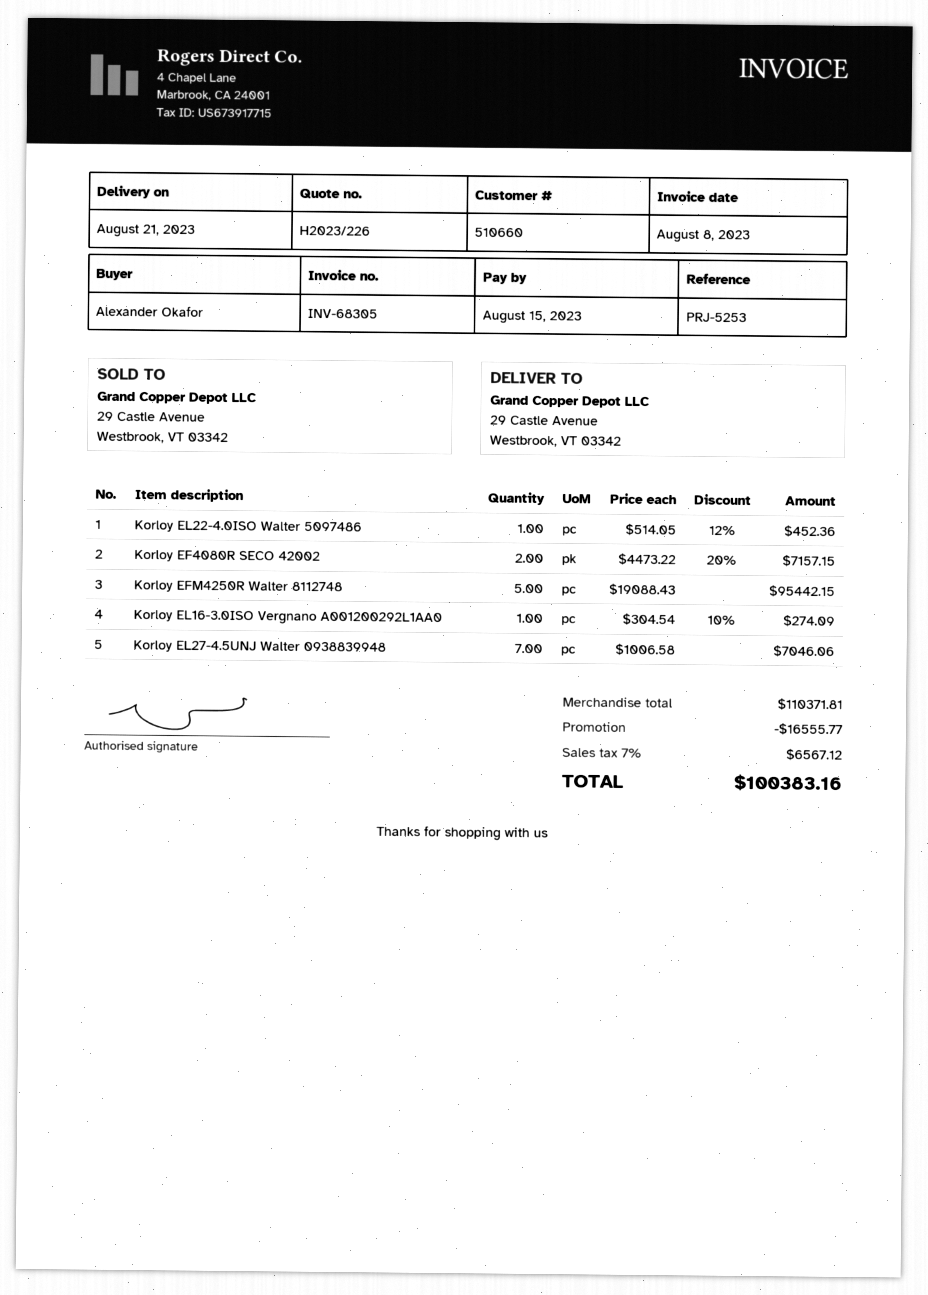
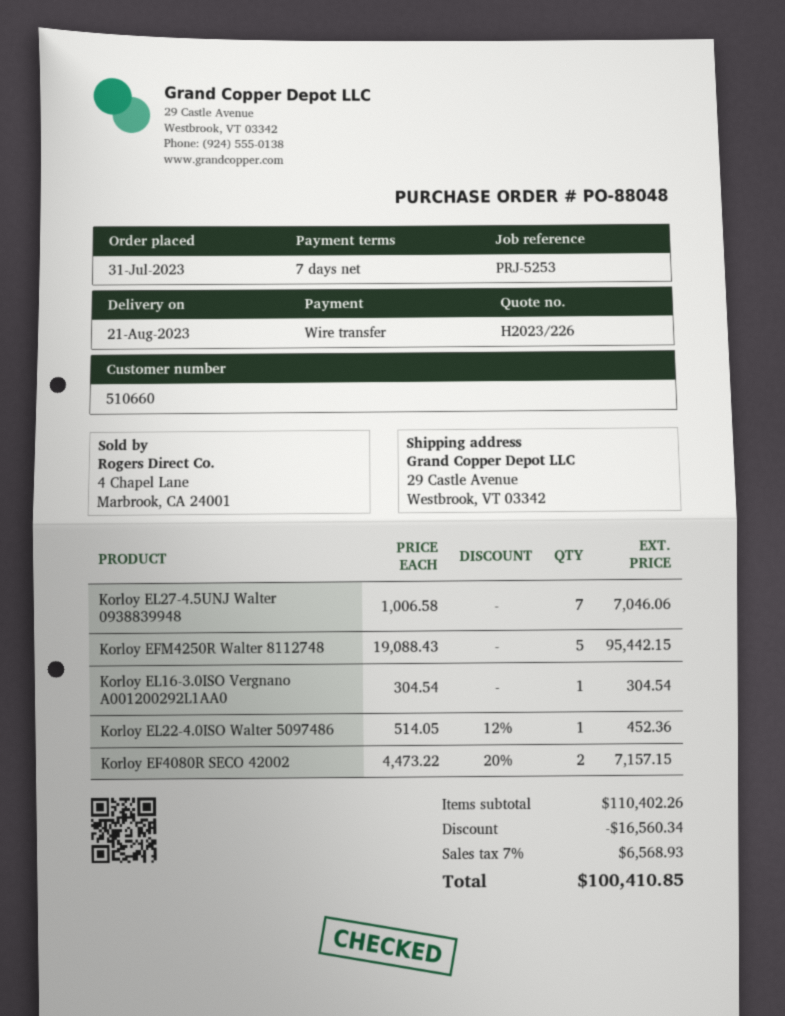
Korloy EL16-3.0ISO Vergnano A001200292L1AA0: 1 x 304.54 - 10% = 274.09 -> 1 x 304.54 = 304.54
subtotal: 110371.81 -> 110402.26
discount: 16555.77 -> 16560.34
tax: 7% = 6567.12 -> 7% = 6568.93
total: 100383.16 -> 100410.85

